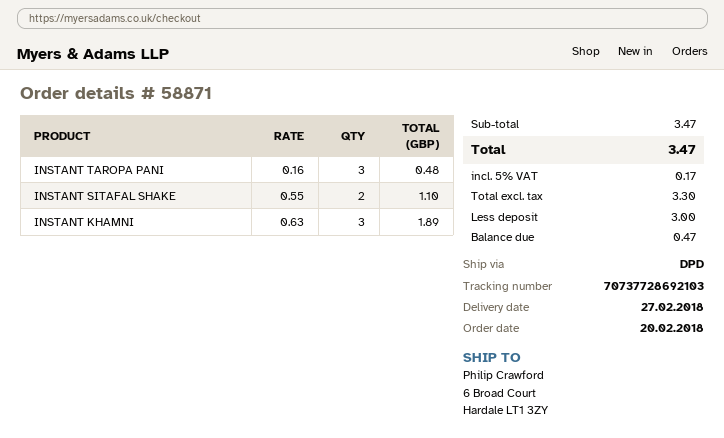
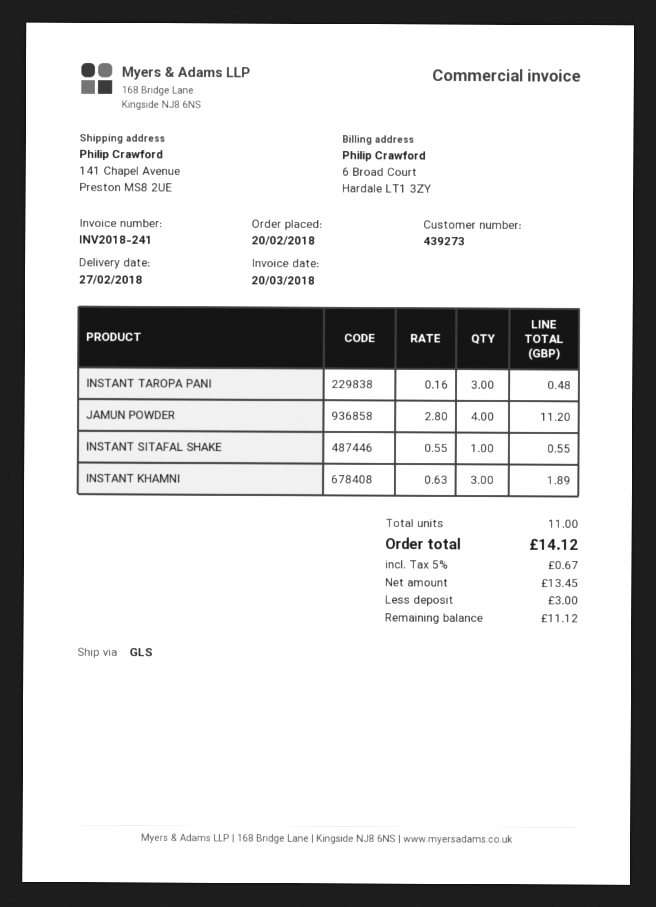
shipping method: DPD -> GLS
ship to: 6 Broad Court, Hardale LT1 3ZY -> 141 Chapel Avenue, Preston MS8 2UE
INSTANT SITAFAL SHAKE: 2 x 0.55 = 1.10 -> 1 x 0.55 = 0.55
JAMUN POWDER: none -> 4 x 2.80 = 11.20
net: 3.30 -> 13.45
tax: 5% = 0.17 -> 5% = 0.67
total: 3.47 -> 14.12
balance: 0.47 -> 11.12

